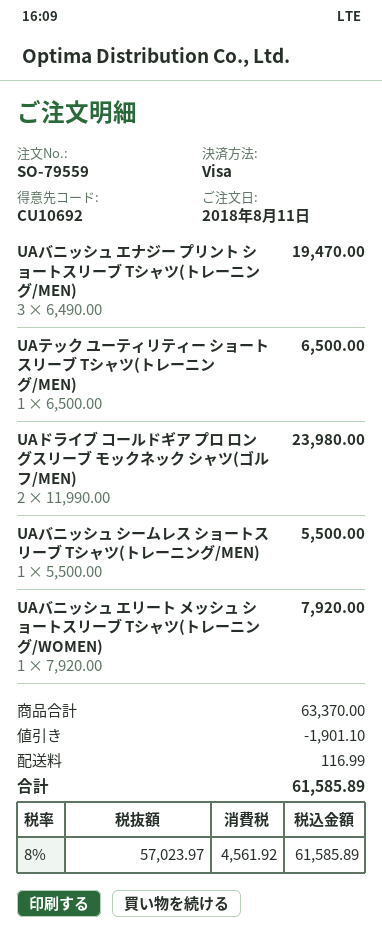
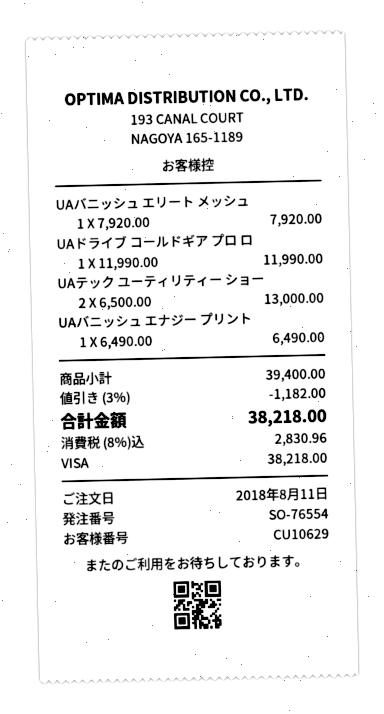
order number: SO-79559 -> SO-76554
customer number: CU10692 -> CU10629
UAバニッシュ エナジー プリント ショートスリーブ Tシャツ(トレーニング/MEN): 3 x 6490.00 = 19470.00 -> 1 x 6490.00 = 6490.00
UAテック ユーティリティー ショートスリーブ Tシャツ(トレーニング/MEN): 1 x 6500.00 = 6500.00 -> 2 x 6500.00 = 13000.00
UAドライブ コールドギア プロ ロングスリーブ モックネック シャツ(ゴルフ/MEN): 2 x 11990.00 = 23980.00 -> 1 x 11990.00 = 11990.00
UAバニッシュ シームレス ショートスリーブ Tシャツ(トレーニング/MEN): 1 x 5500.00 = 5500.00 -> none
subtotal: 63370.00 -> 39400.00
discount: 1901.10 -> 1182.00
shipping: 116.99 -> none
tax: 8% = 4561.92 -> 8% = 2830.96
total: 61585.89 -> 38218.00

